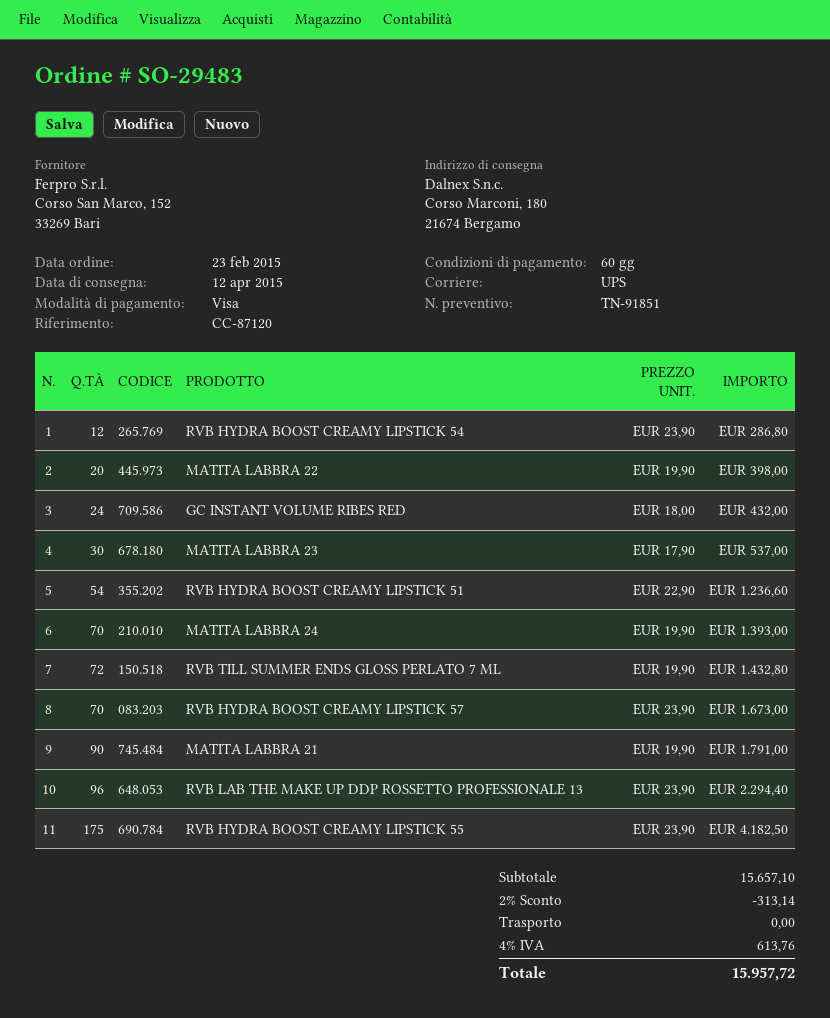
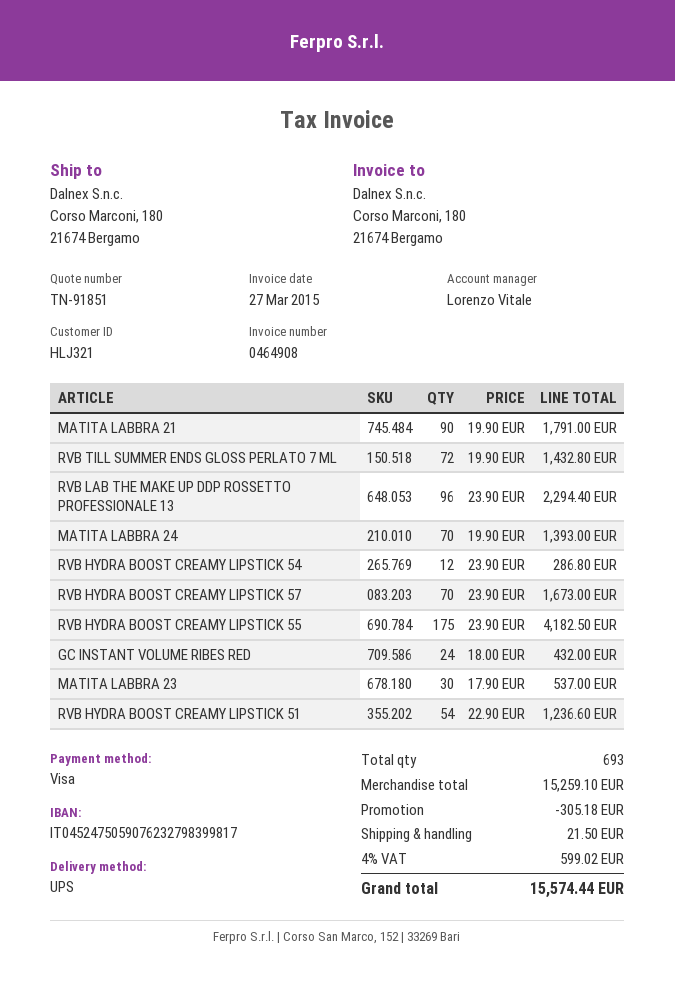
MATITA LABBRA 22: 20 x 19.90 = 398.00 -> none
subtotal: 15657.10 -> 15259.10
discount: 313.14 -> 305.18
shipping: 0.00 -> 21.50
tax: 4% = 613.76 -> 4% = 599.02
total: 15957.72 -> 15574.44

